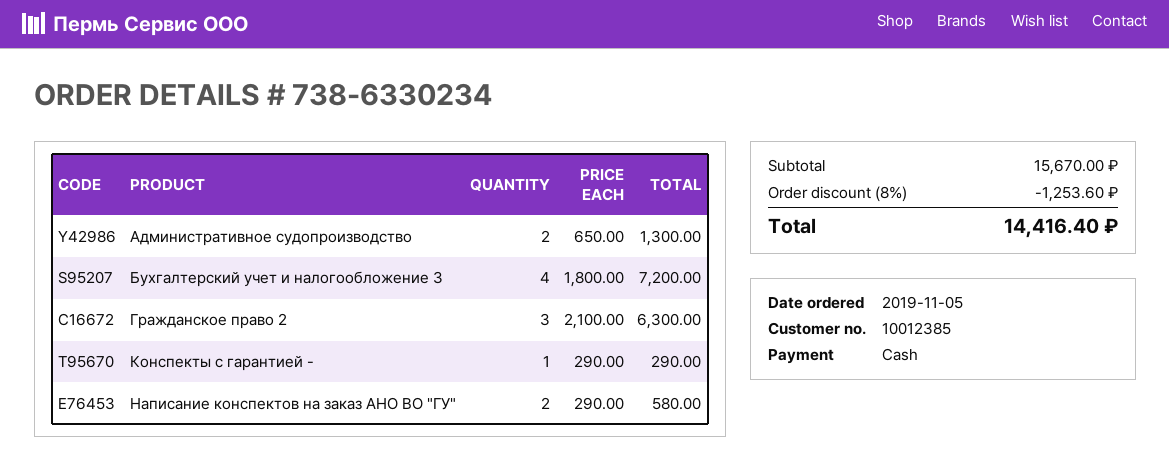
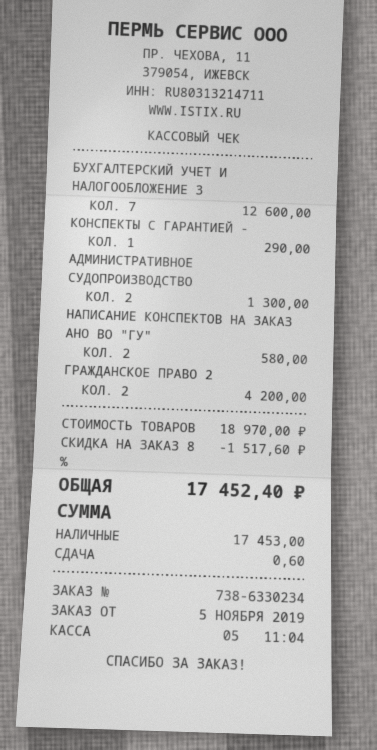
Бухгалтерский учет и налогообложение 3: 4 for 7200.00 -> 7 for 12600.00
Гражданское право 2: 3 for 6300.00 -> 2 for 4200.00
subtotal: 15670.00 -> 18970.00
discount: 8% = 1253.60 -> 8% = 1517.60
total: 14416.40 -> 17452.40

